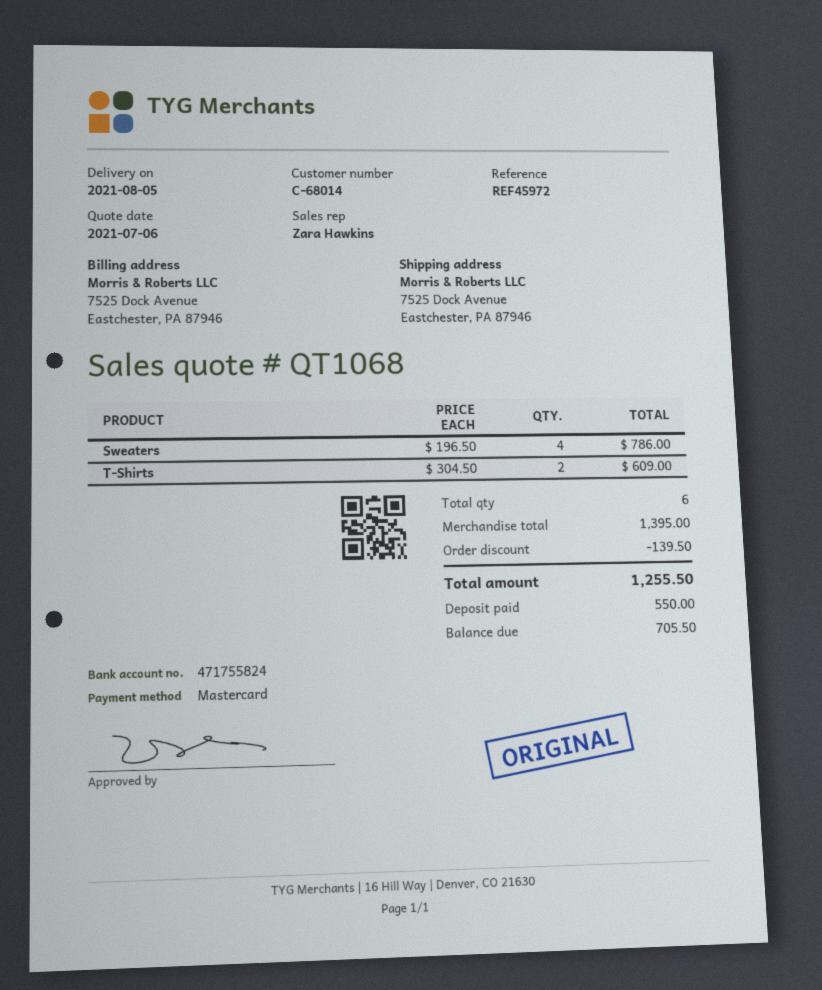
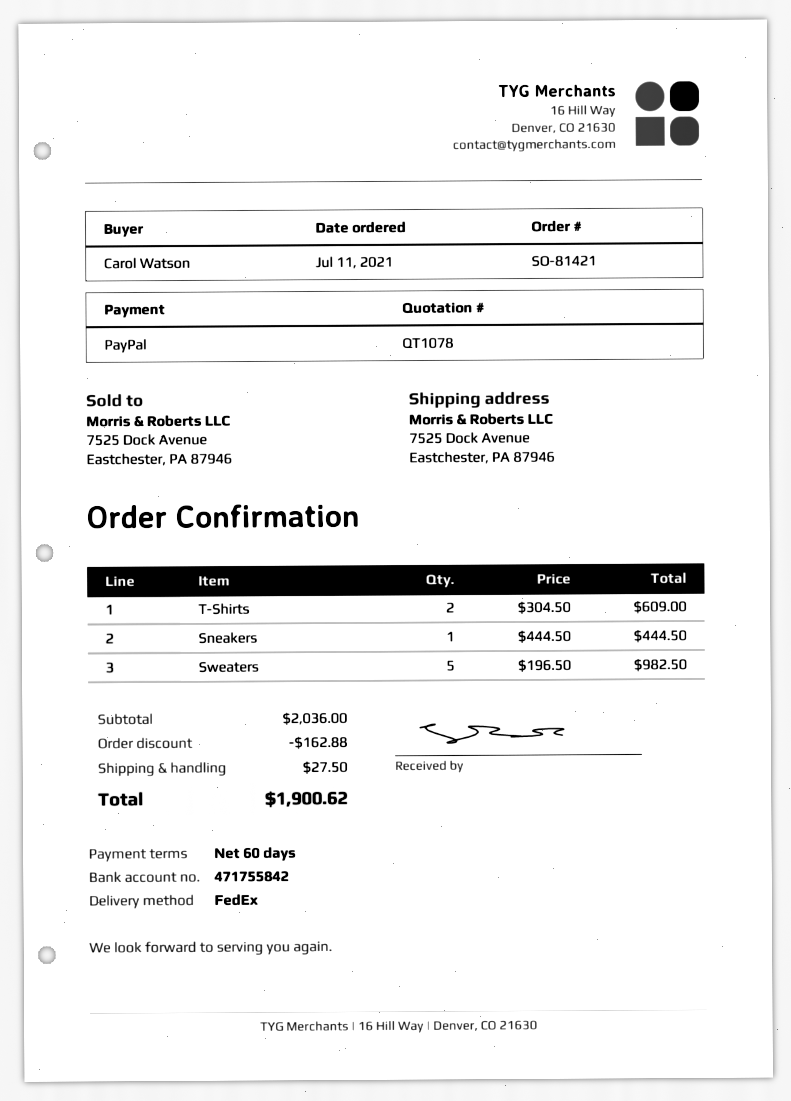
quote number: QT1068 -> QT1078
payment method: Mastercard -> PayPal
bank account: 471755824 -> 471755842
Sweaters: 4 x 196.50 = 786.00 -> 5 x 196.50 = 982.50
Sneakers: none -> 1 x 444.50 = 444.50
subtotal: 1395.00 -> 2036.00
discount: 139.50 -> 162.88
shipping: none -> 27.50
total: 1255.50 -> 1900.62

